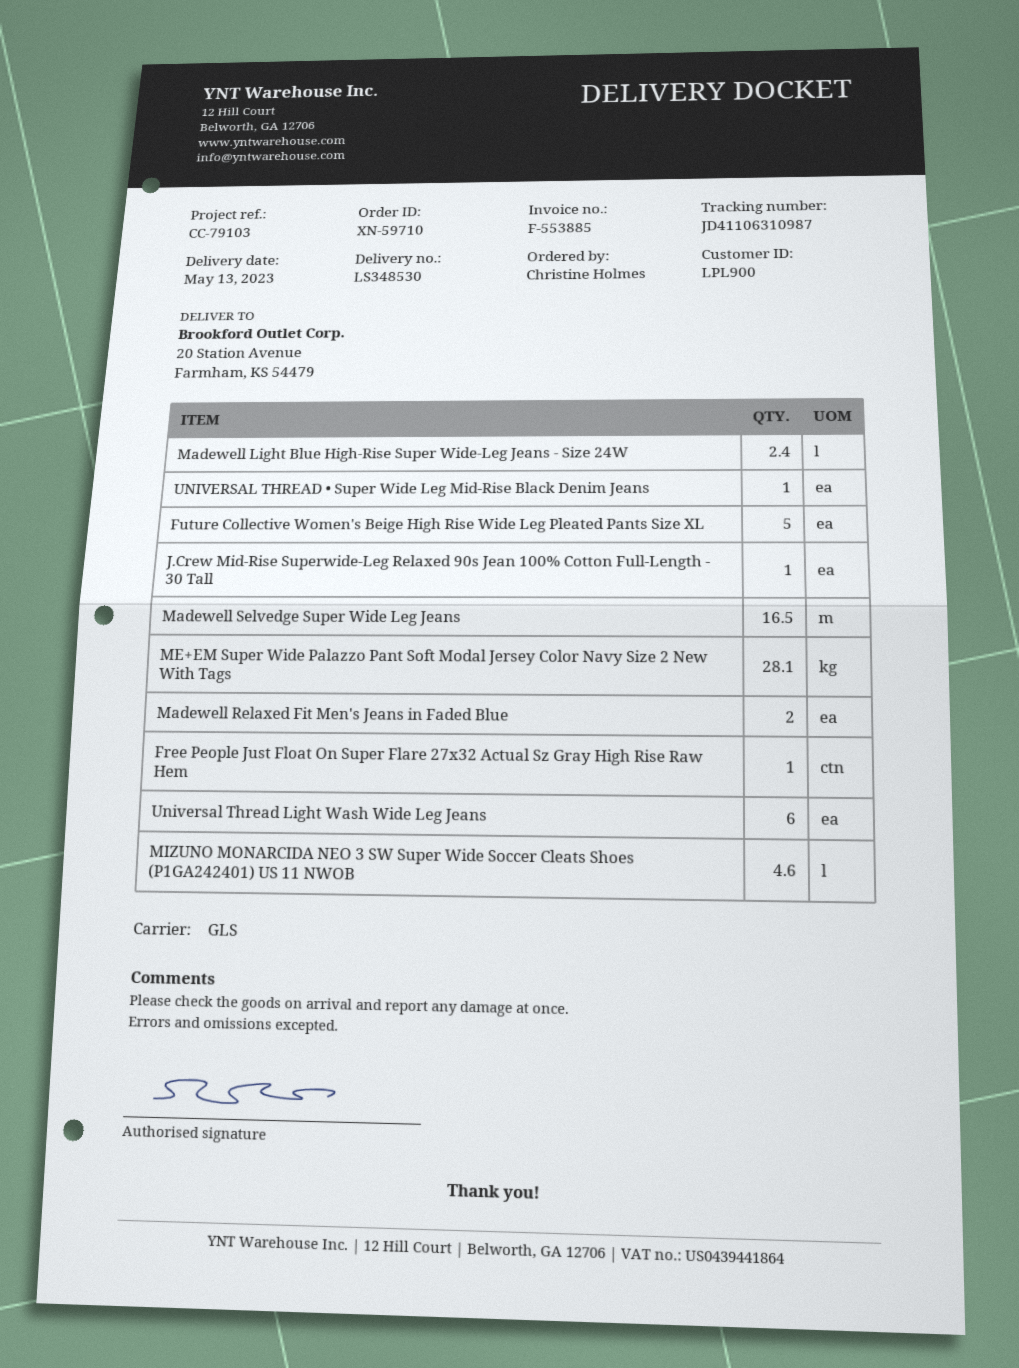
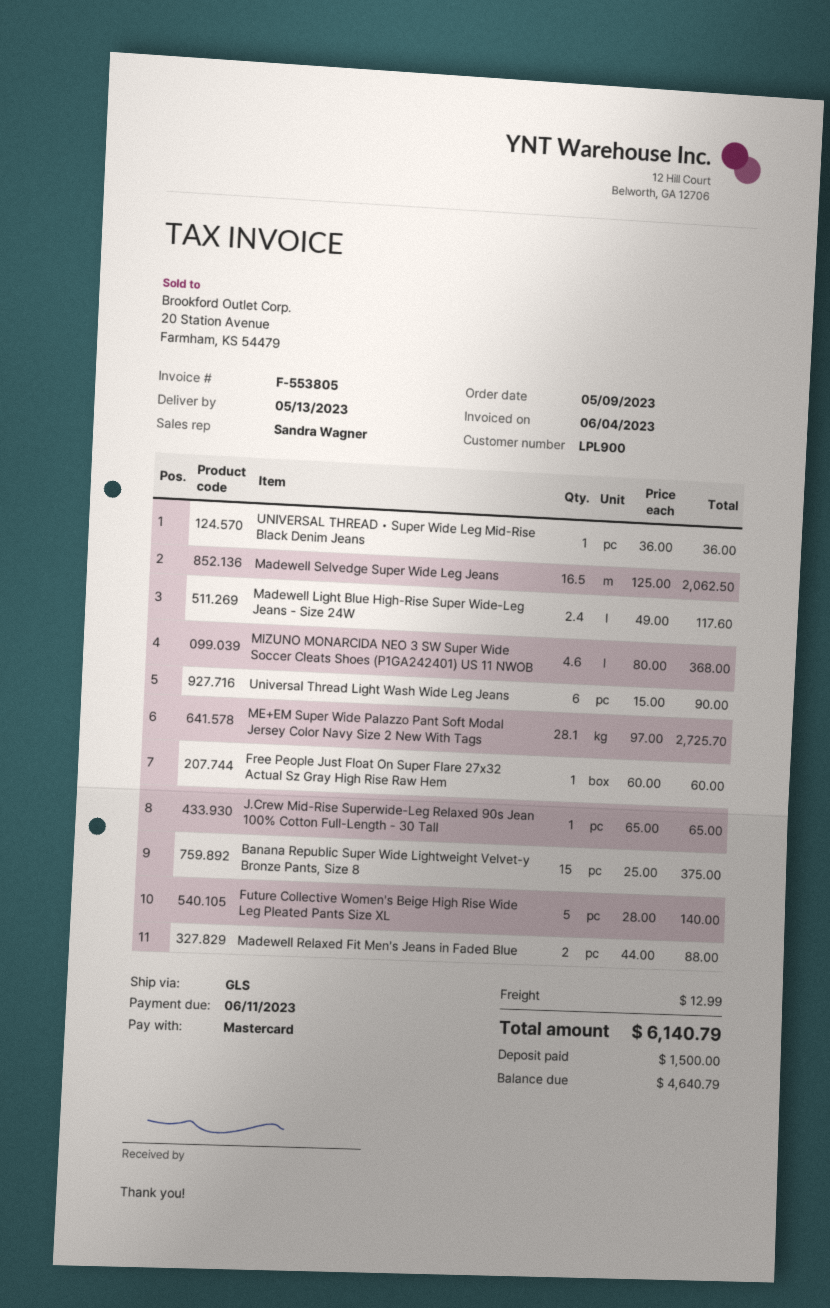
invoice number: F-553885 -> F-553805
Banana Republic Super Wide Lightweight Velvet-y Bronze Pants, Size 8: none -> 15

